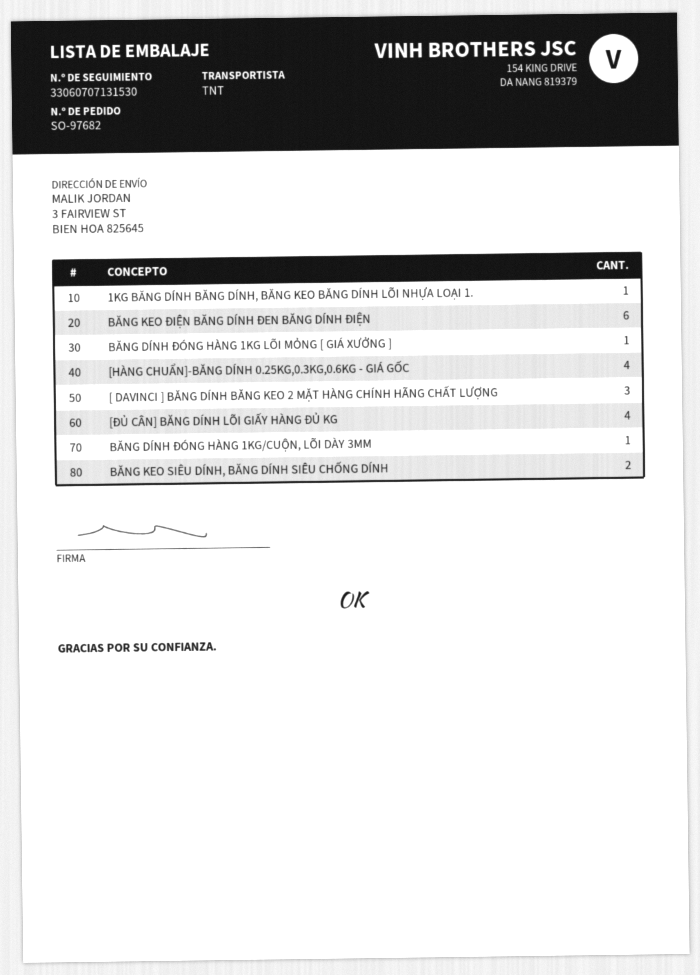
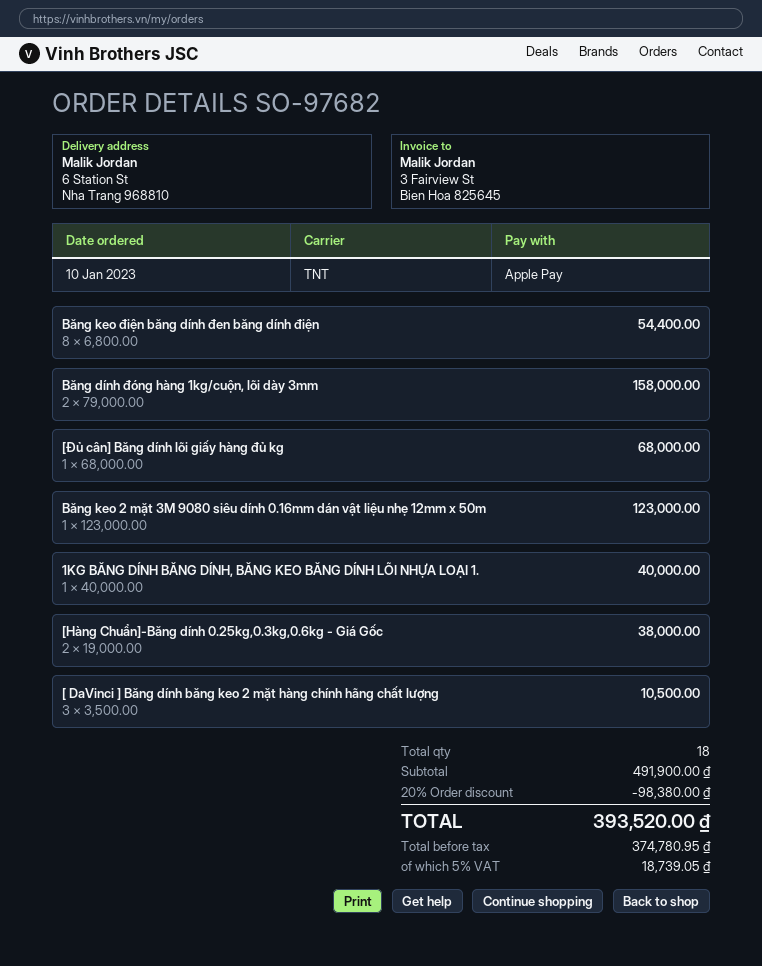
ship to: 3 FAIRVIEW ST, BIEN HOA 825645 -> 6 Station St, Nha Trang 968810
BĂNG KEO ĐIỆN BĂNG DÍNH ĐEN BĂNG DÍNH ĐIỆN: 6 -> 8
BĂNG DÍNH ĐÓNG HÀNG 1KG LÕI MỎNG [ GIÁ XƯỞNG ]: 1 -> none
[HÀNG CHUẨN]-BĂNG DÍNH 0.25KG,0.3KG,0.6KG - GIÁ GỐC: 4 -> 2
[ĐỦ CÂN] BĂNG DÍNH LÕI GIẤY HÀNG ĐỦ KG: 4 -> 1
BĂNG DÍNH ĐÓNG HÀNG 1KG/CUỘN, LÕI DÀY 3MM: 1 -> 2
BĂNG KEO SIÊU DÍNH, BĂNG DÍNH SIÊU CHỐNG DÍNH: 2 -> none
Băng keo 2 mặt 3M 9080 siêu dính 0.16mm dán vật liệu nhẹ 12mm x 50m: none -> 1

